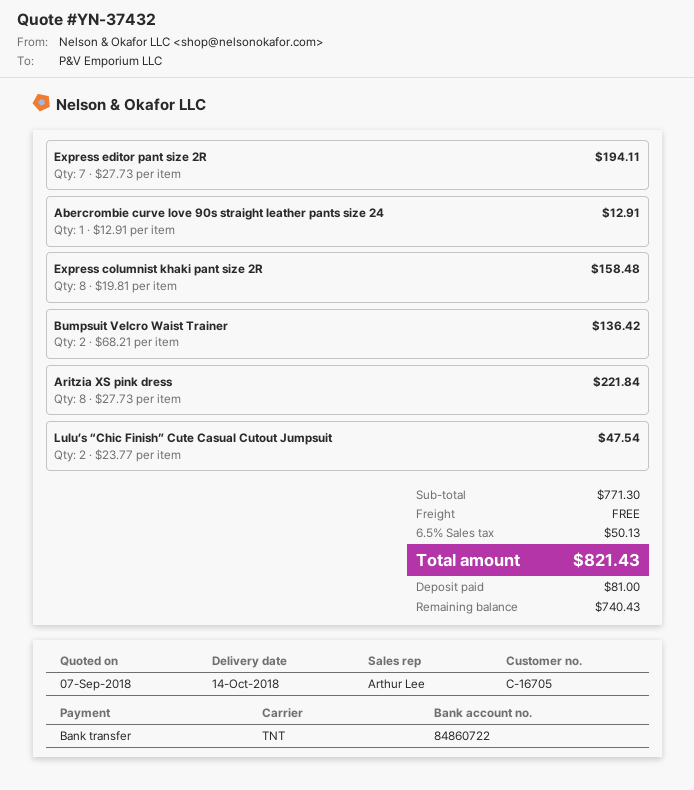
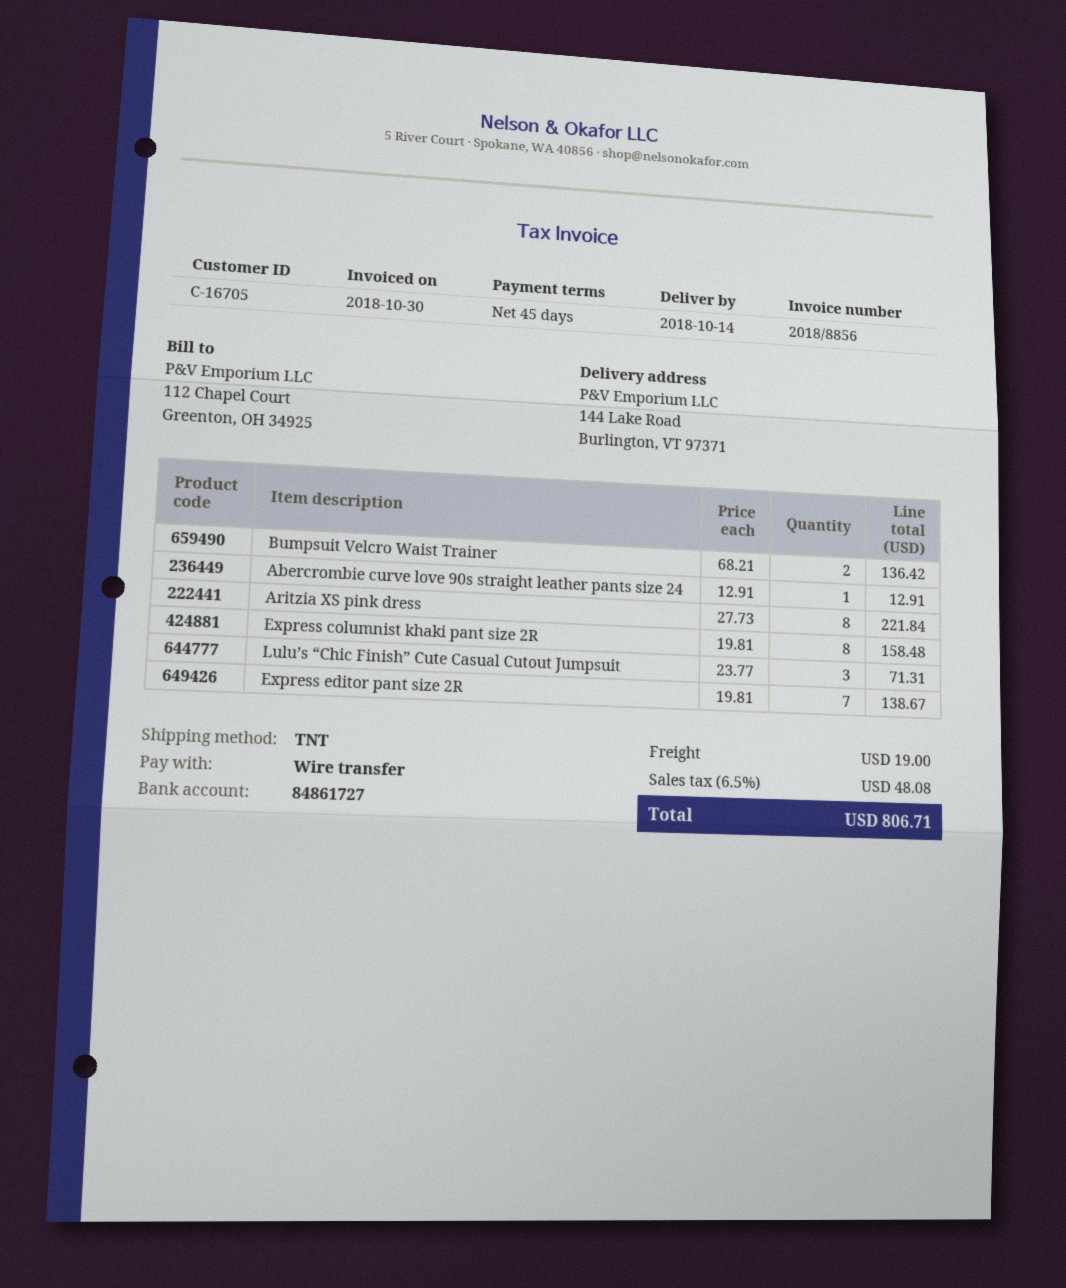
bank account: 84860722 -> 84861727
Express editor pant size 2R: 7 x 27.73 = 194.11 -> 7 x 19.81 = 138.67
Lulu’s “Chic Finish” Cute Casual Cutout Jumpsuit: 2 x 23.77 = 47.54 -> 3 x 23.77 = 71.31
shipping: 0.00 -> 19.00
tax: 6.5% = 50.13 -> 6.5% = 48.08
total: 821.43 -> 806.71

